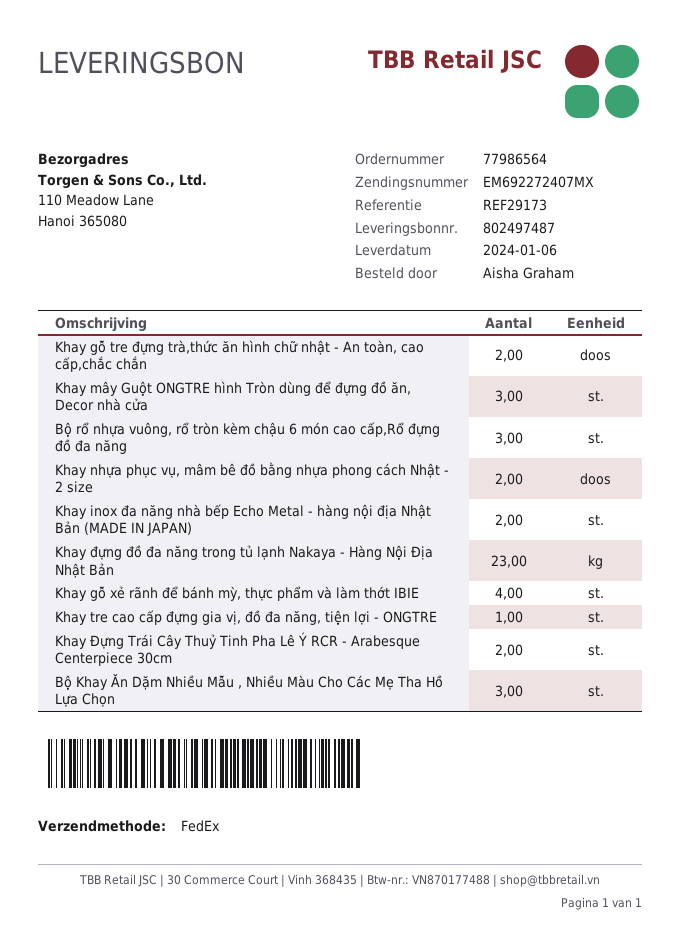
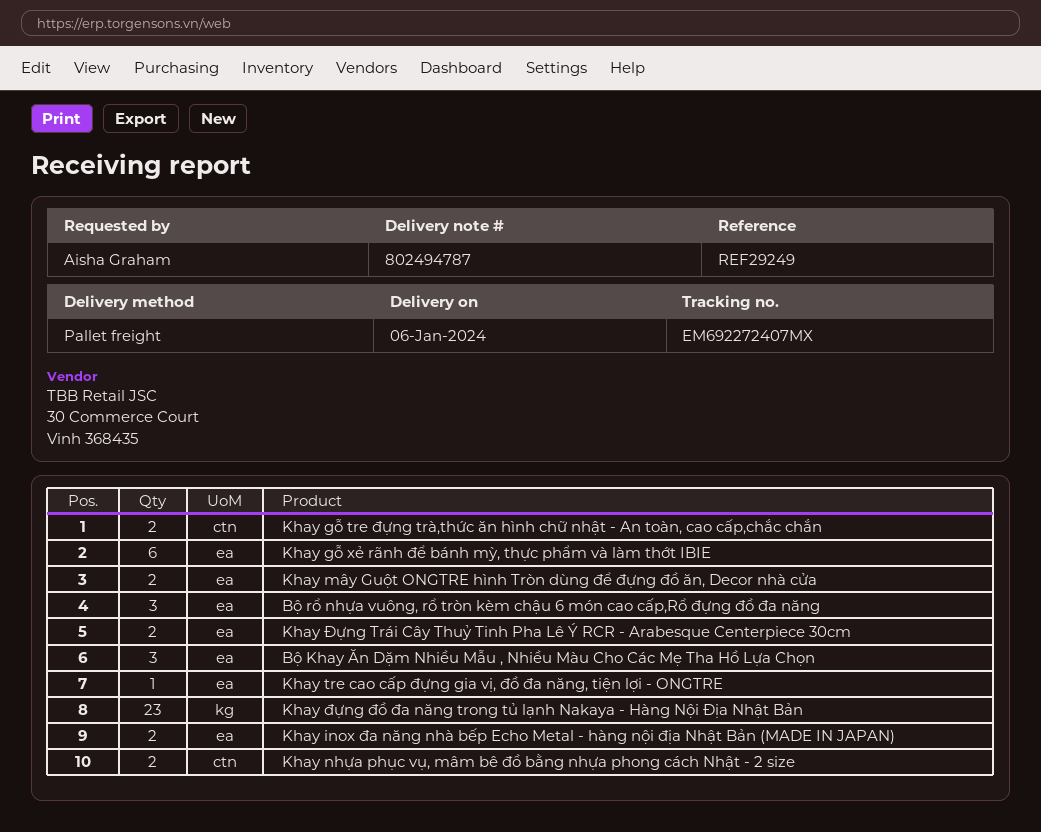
delivery note number: 802497487 -> 802494787
reference: REF29173 -> REF29249
shipping method: FedEx -> pallet freight
Khay mây Guột ONGTRE hình Tròn dùng để đựng đồ ăn, Decor nhà cửa: 3 -> 2
Khay gỗ xẻ rãnh để bánh mỳ, thực phẩm và làm thớt IBIE: 4 -> 6

